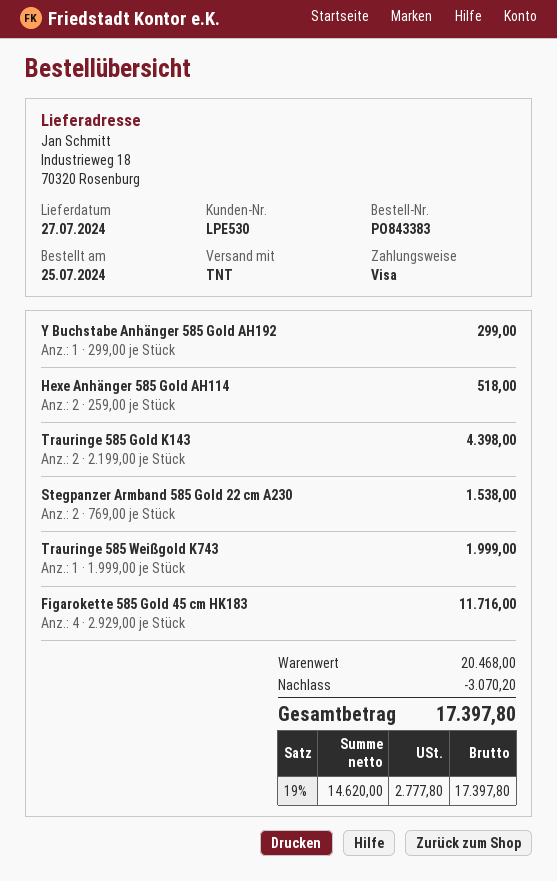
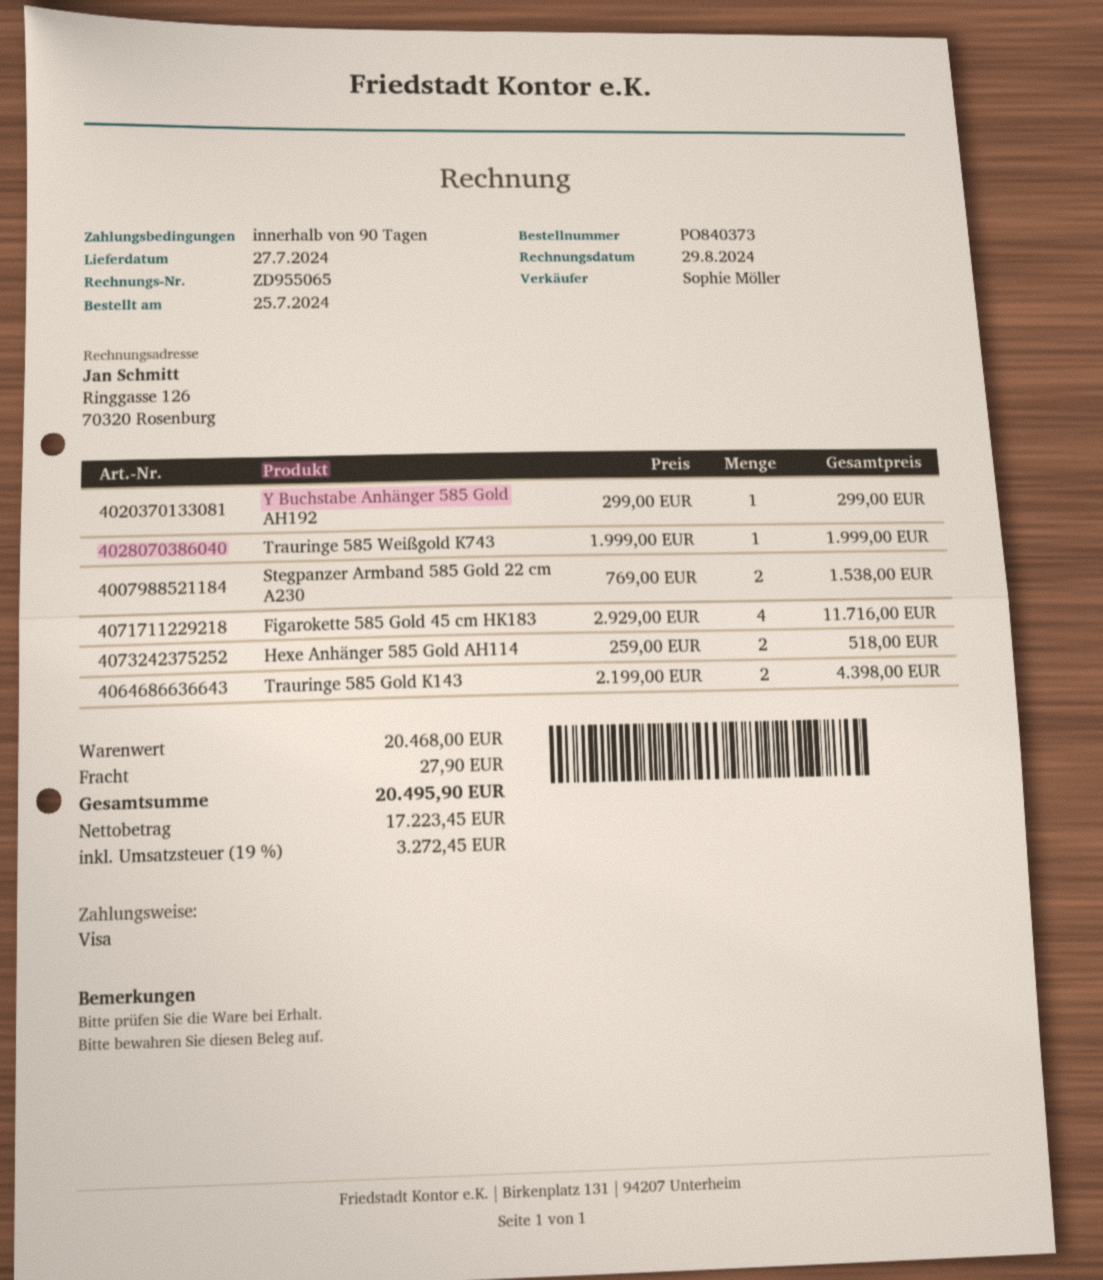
order number: PO843383 -> PO840373
discount: 3070.20 -> none
shipping: none -> 27.90
net: 14620.00 -> 17223.45
tax: 19% = 2777.80 -> 19% = 3272.45
total: 17397.80 -> 20495.90

